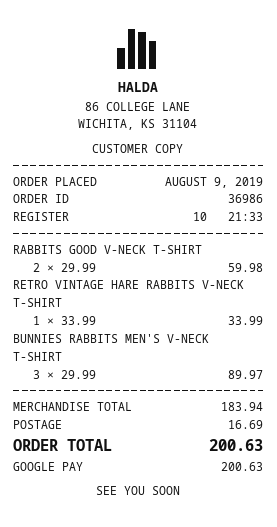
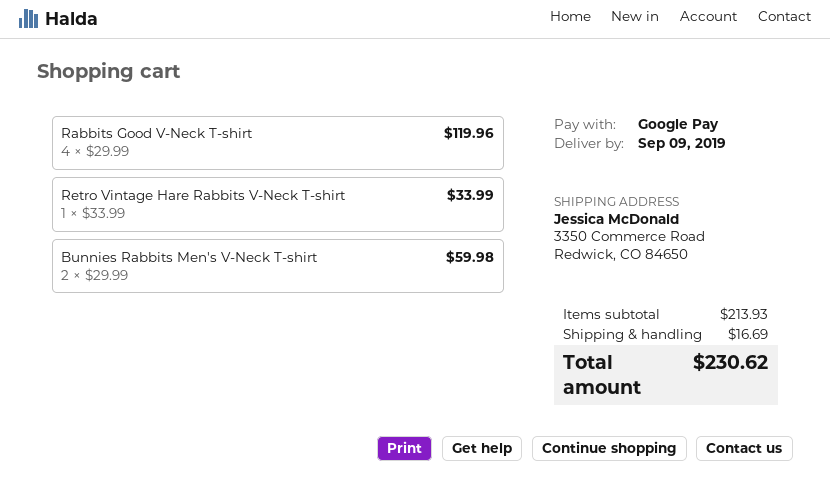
RABBITS GOOD V-NECK T-SHIRT: 2 x 29.99 = 59.98 -> 4 x 29.99 = 119.96
BUNNIES RABBITS MEN'S V-NECK T-SHIRT: 3 x 29.99 = 89.97 -> 2 x 29.99 = 59.98
subtotal: 183.94 -> 213.93
total: 200.63 -> 230.62

